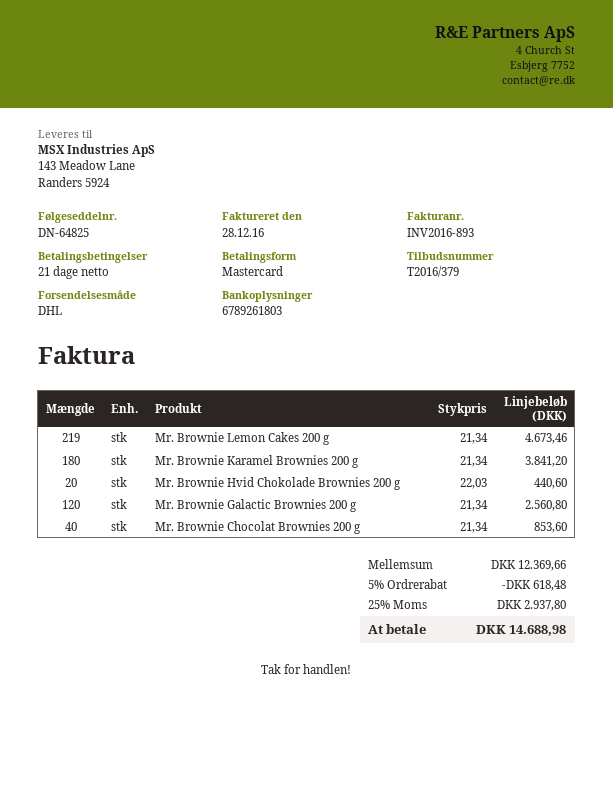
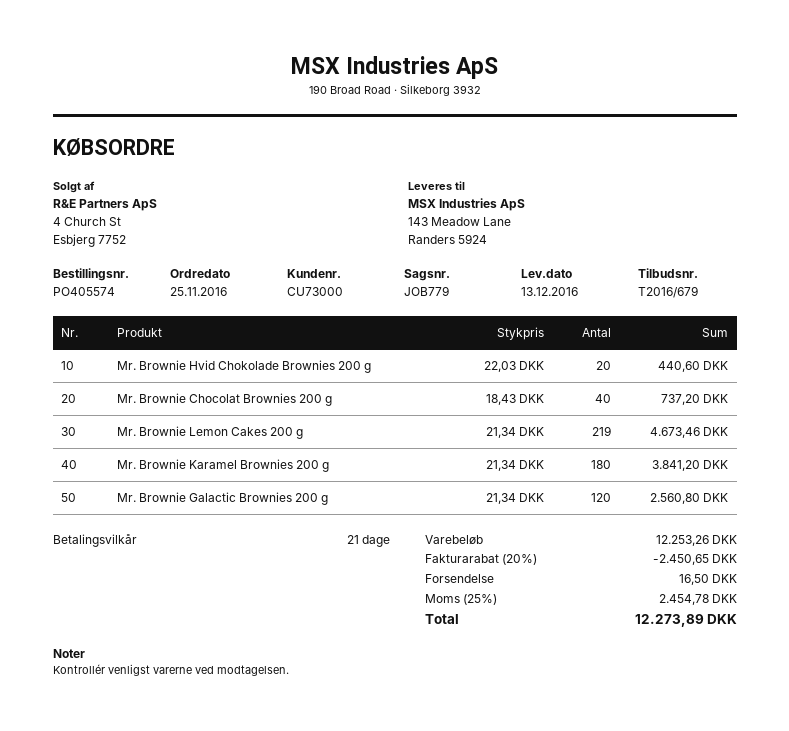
quote number: T2016/379 -> T2016/679
Mr. Brownie Chocolat Brownies 200 g: 40 x 21.34 = 853.60 -> 40 x 18.43 = 737.20
subtotal: 12369.66 -> 12253.26
discount: 5% = 618.48 -> 20% = 2450.65
shipping: none -> 16.50
tax: 25% = 2937.80 -> 25% = 2454.78
total: 14688.98 -> 12273.89

